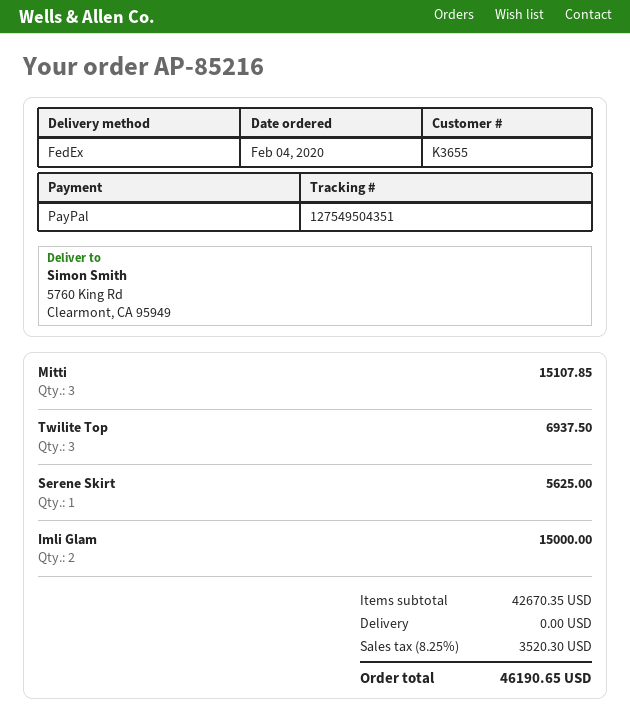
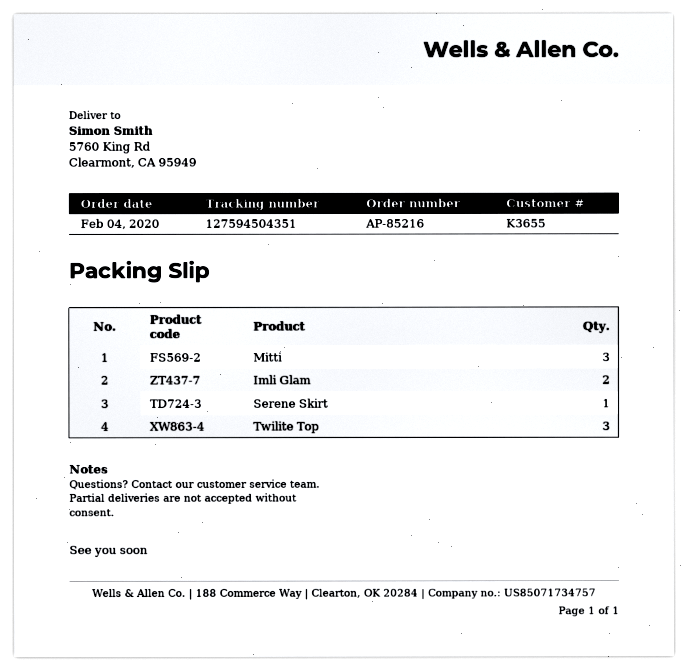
tracking number: 127549504351 -> 127594504351

